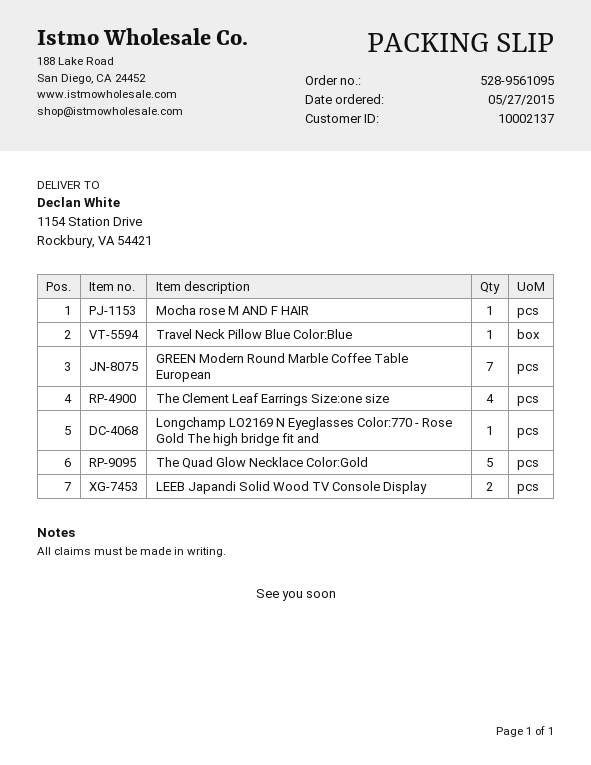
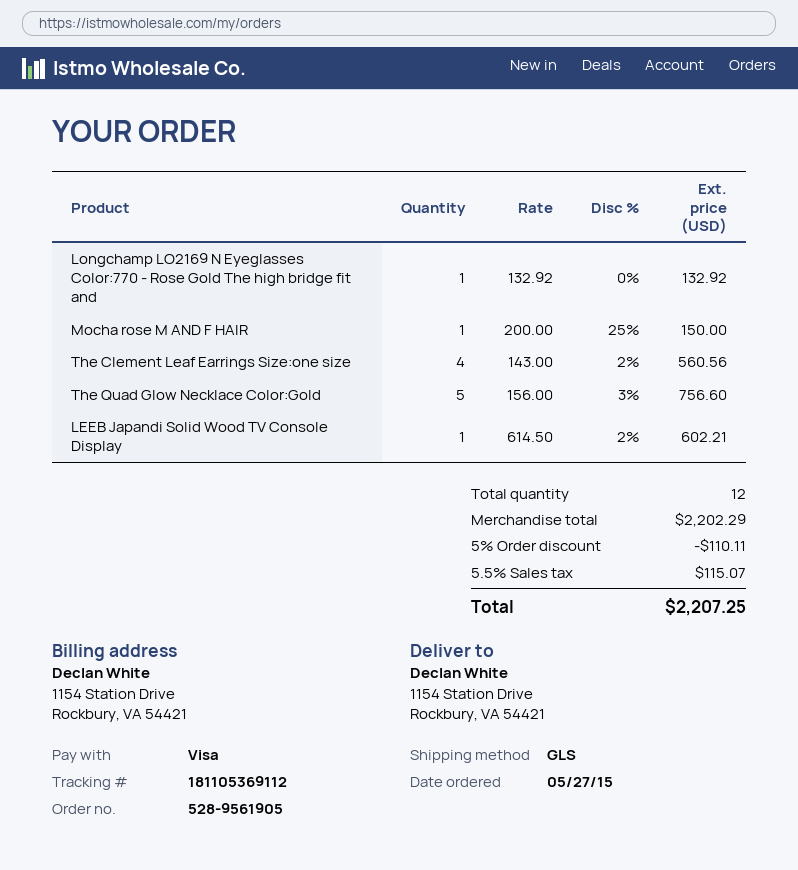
order number: 528-9561095 -> 528-9561905
Travel Neck Pillow Blue Color:Blue: 1 -> none
GREEN Modern Round Marble Coffee Table European: 7 -> none
LEEB Japandi Solid Wood TV Console Display: 2 -> 1

